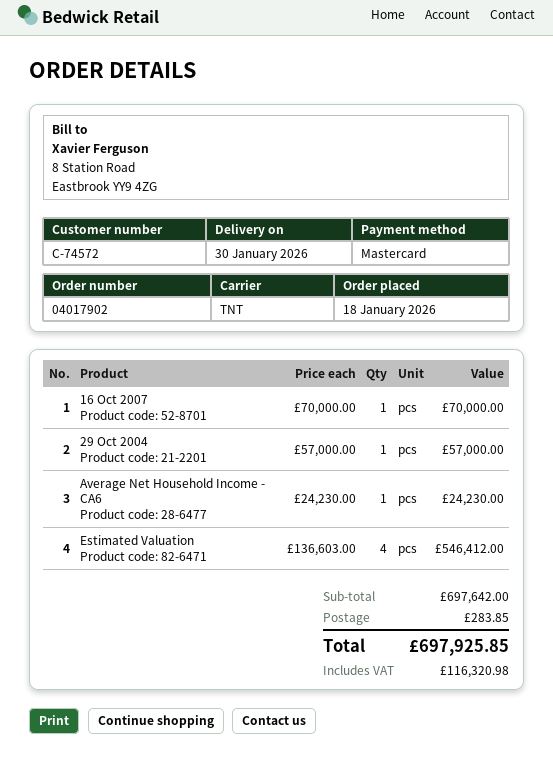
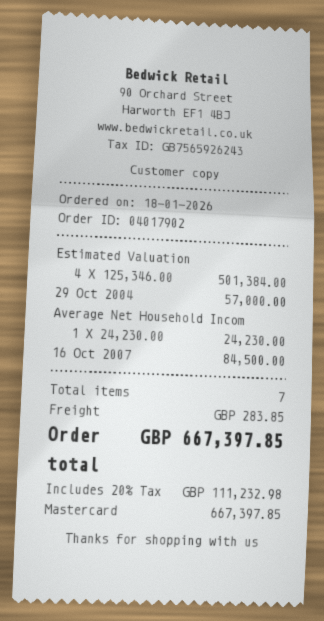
16 Oct 2007: 1 x 70000.00 = 70000.00 -> 1 x 84500.00 = 84500.00
Estimated Valuation: 4 x 136603.00 = 546412.00 -> 4 x 125346.00 = 501384.00
tax: 116320.98 -> 111232.98
total: 697925.85 -> 667397.85

